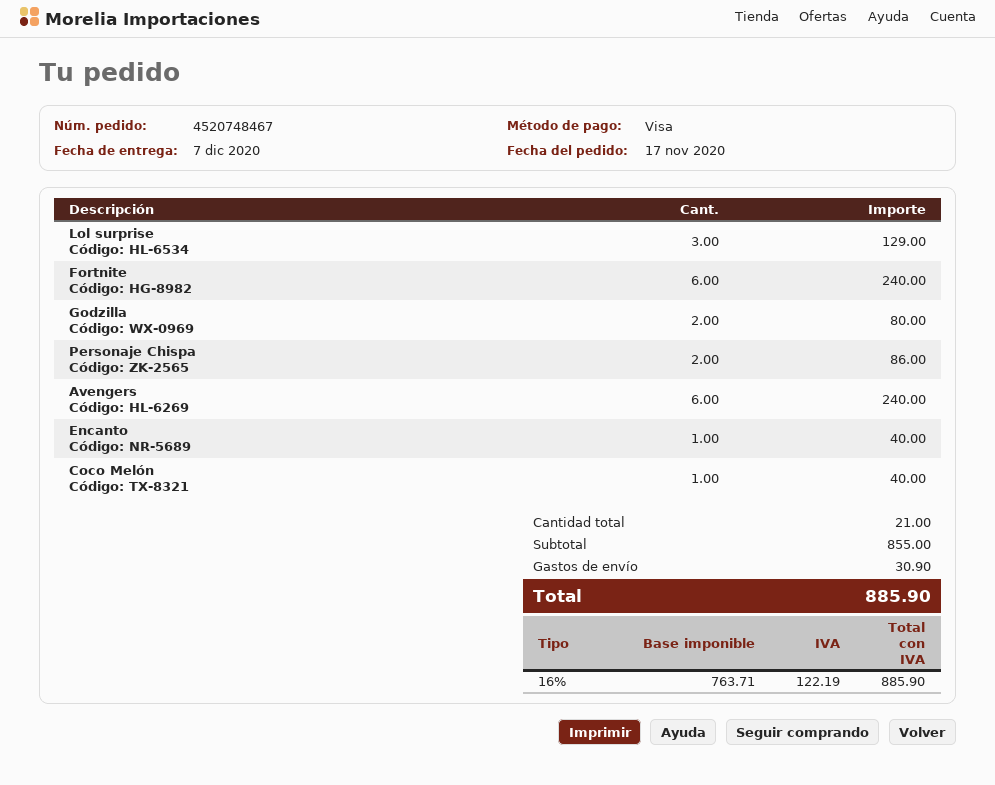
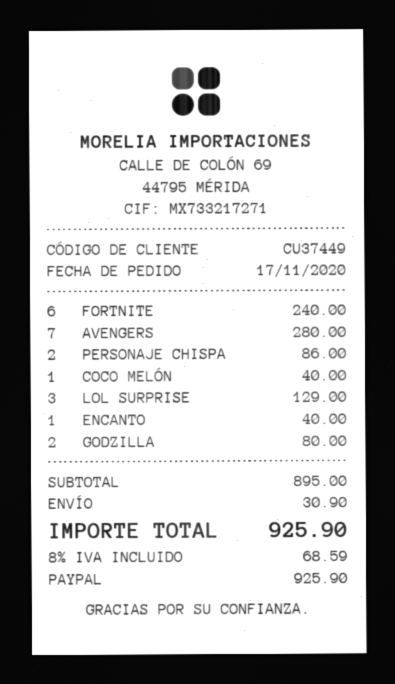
payment method: Visa -> PayPal
Avengers: 6 for 240.00 -> 7 for 280.00
subtotal: 855.00 -> 895.00
tax: 16% = 122.19 -> 8% = 68.59
total: 885.90 -> 925.90

